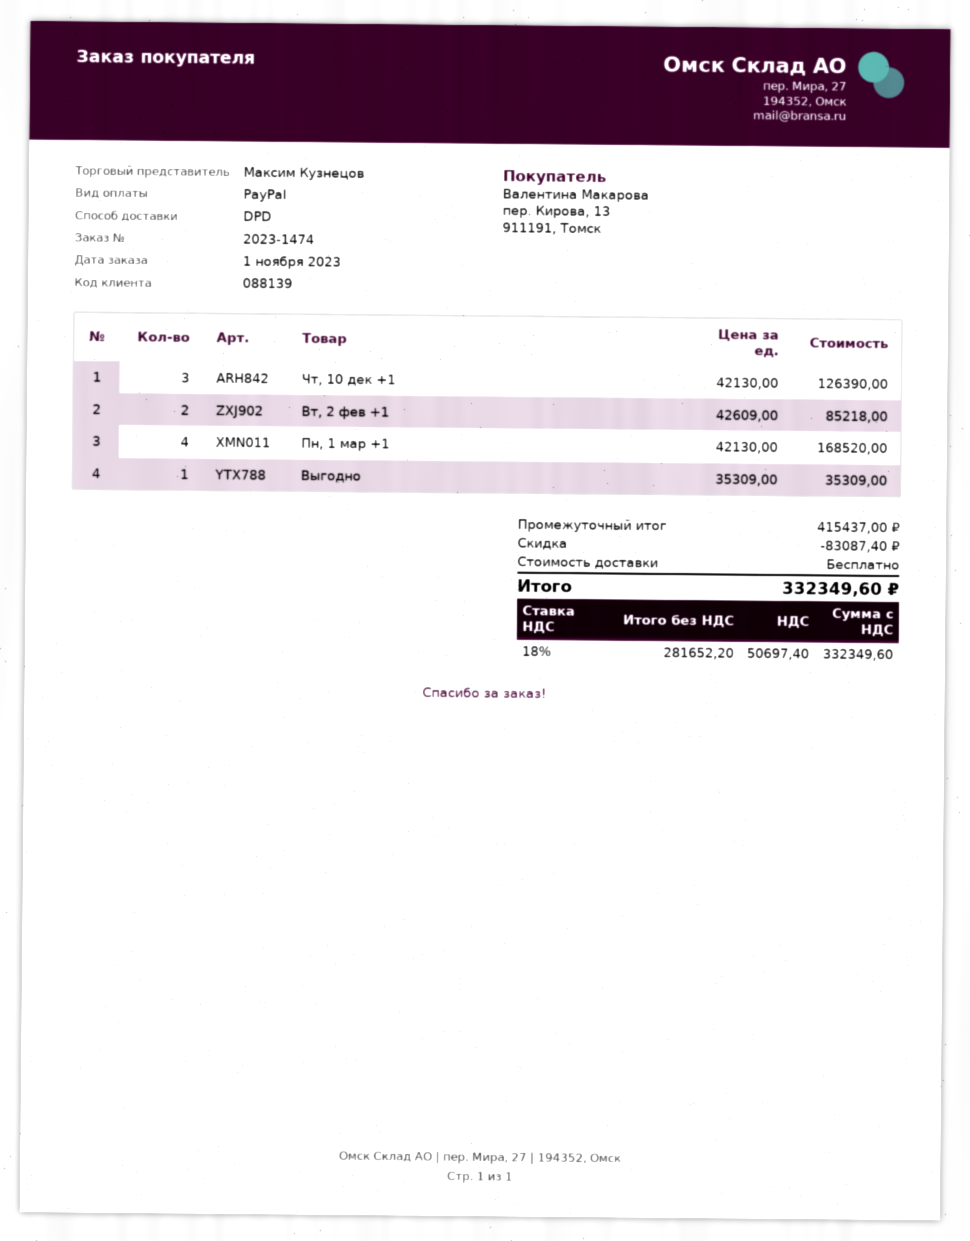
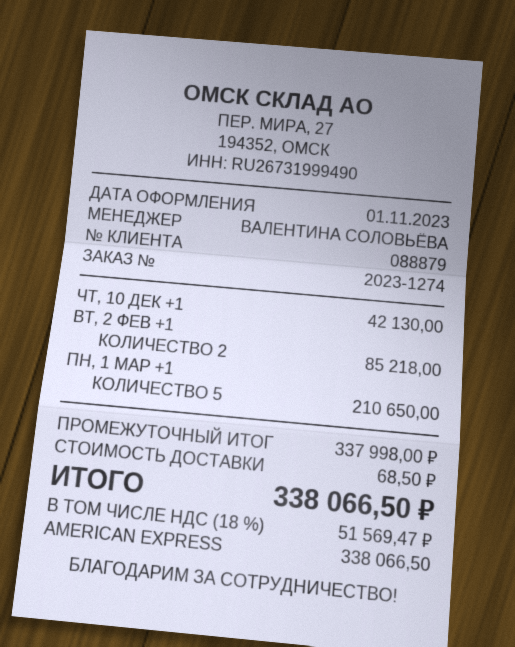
order number: 2023-1474 -> 2023-1274
customer number: 088139 -> 088879
sales rep: Максим Кузнецов -> ВАЛЕНТИНА СОЛОВЬЁВА
payment method: PayPal -> American Express
Чт, 10 дек +1: 3 for 126390.00 -> 1 for 42130.00
Пн, 1 мар +1: 4 for 168520.00 -> 5 for 210650.00
Выгодно: 1 for 35309.00 -> none
subtotal: 415437.00 -> 337998.00
discount: 83087.40 -> none
shipping: 0.00 -> 68.50
tax: 18% = 50697.40 -> 18% = 51569.47
total: 332349.60 -> 338066.50

